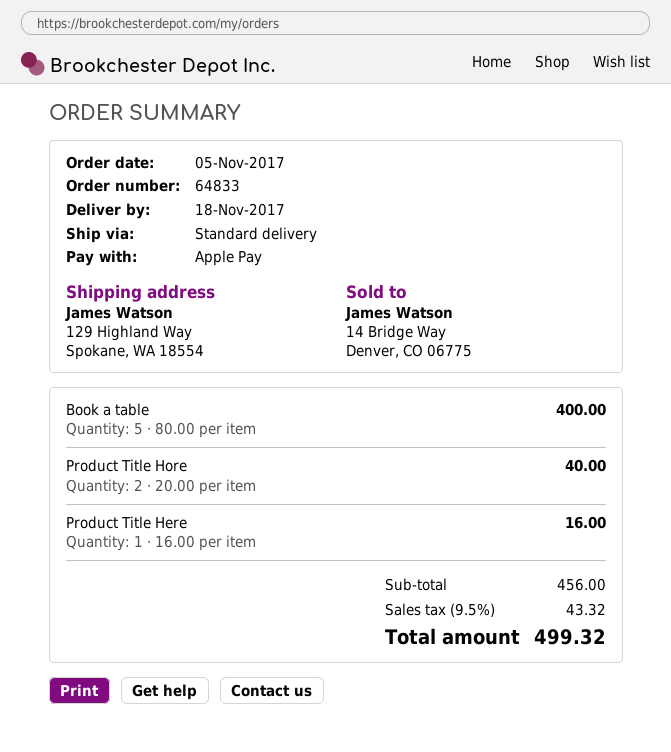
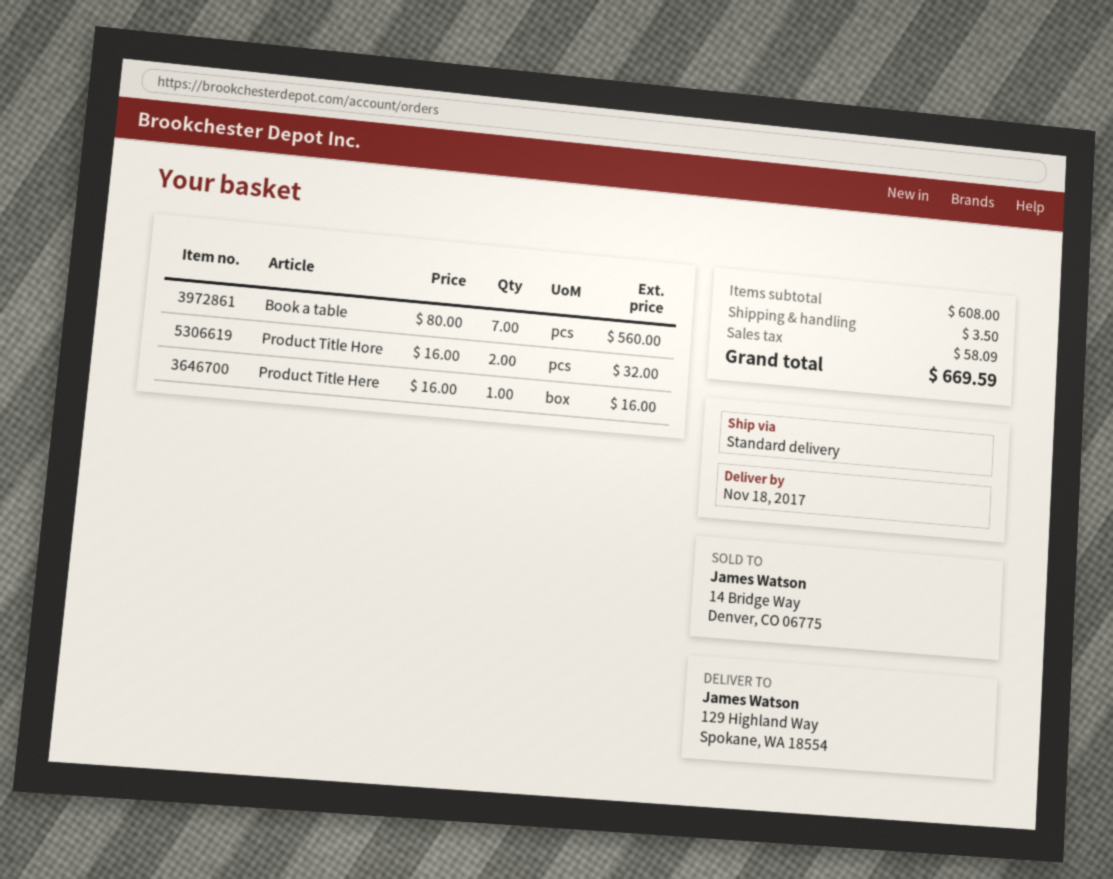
Book a table: 5 x 80.00 = 400.00 -> 7 x 80.00 = 560.00
Product Title Hore: 2 x 20.00 = 40.00 -> 2 x 16.00 = 32.00
subtotal: 456.00 -> 608.00
shipping: none -> 3.50
tax: 43.32 -> 58.09
total: 499.32 -> 669.59

